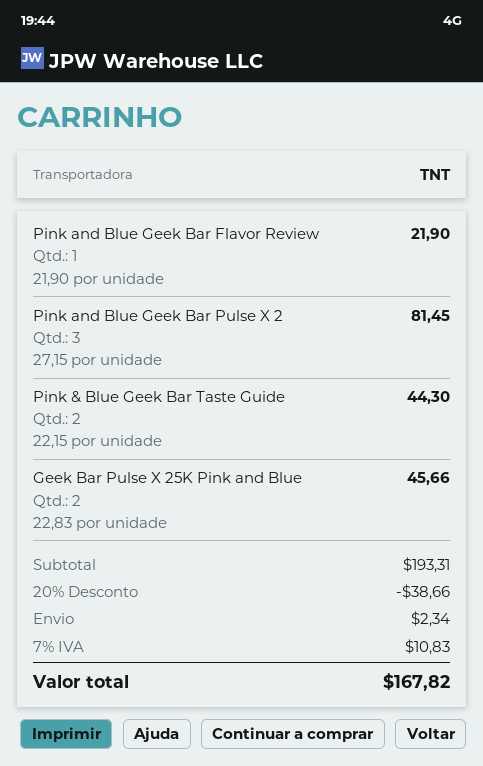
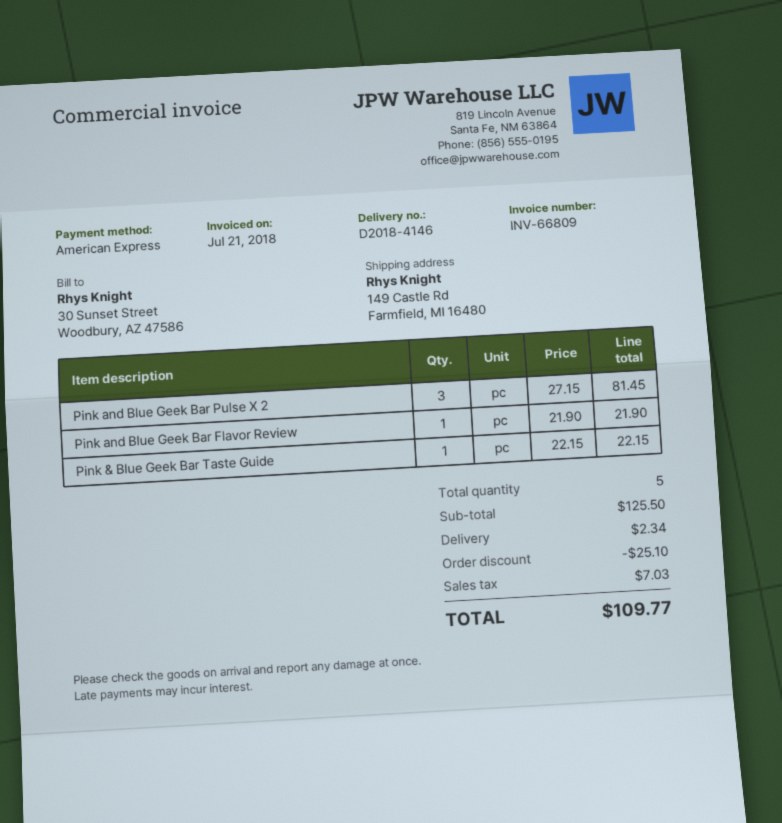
Pink & Blue Geek Bar Taste Guide: 2 x 22.15 = 44.30 -> 1 x 22.15 = 22.15
Geek Bar Pulse X 25K Pink and Blue: 2 x 22.83 = 45.66 -> none
subtotal: 193.31 -> 125.50
discount: 38.66 -> 25.10
tax: 10.83 -> 7.03
total: 167.82 -> 109.77

